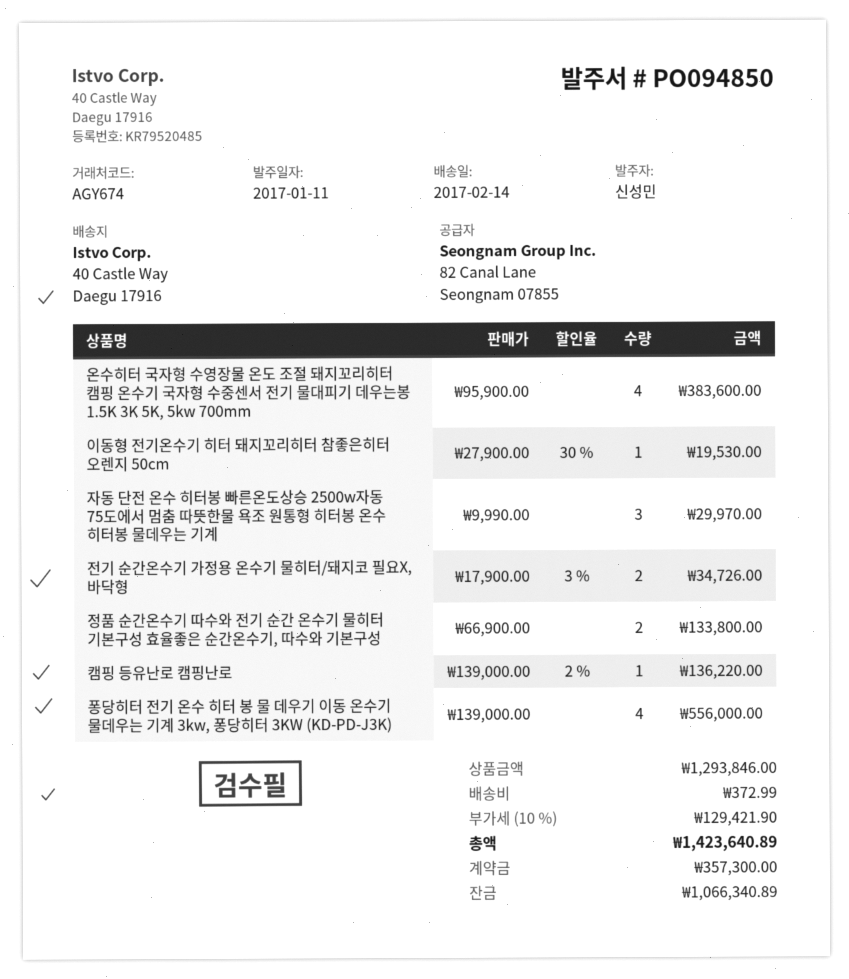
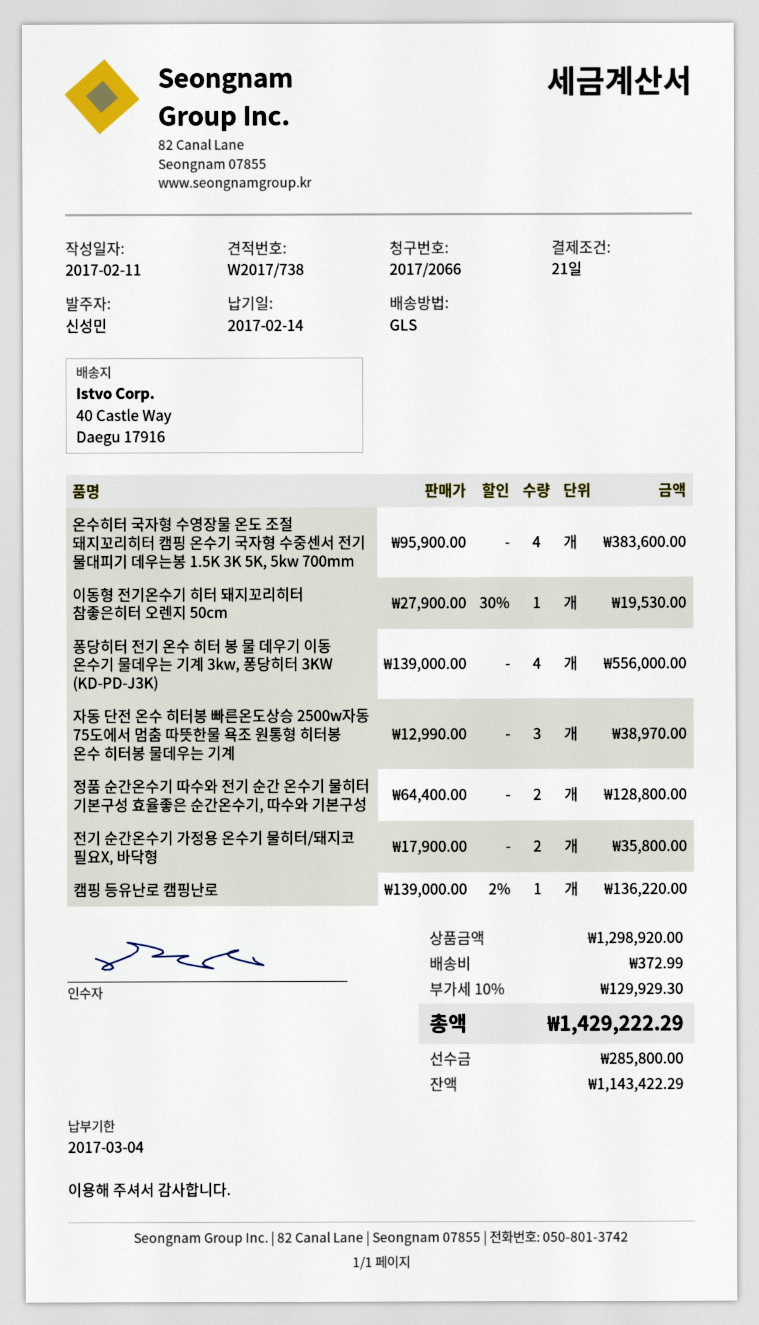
자동 단전 온수 히터봉 빠른온도상승 2500w자동 75도에서 멈춤 따뜻한물 욕조 원통형 히터봉 온수 히터봉 물데우는 기계: 3 x 9990.00 = 29970.00 -> 3 x 12990.00 = 38970.00
전기 순간온수기 가정용 온수기 물히터/돼지코 필요X, 바닥형: 2 x 17900.00 - 3% = 34726.00 -> 2 x 17900.00 = 35800.00
정품 순간온수기 따수와 전기 순간 온수기 물히터 기본구성 효율좋은 순간온수기, 따수와 기본구성: 2 x 66900.00 = 133800.00 -> 2 x 64400.00 = 128800.00
subtotal: 1293846.00 -> 1298920.00
tax: 10% = 129421.90 -> 10% = 129929.30
total: 1423640.89 -> 1429222.29
deposit: 357300.00 -> 285800.00
balance: 1066340.89 -> 1143422.29

